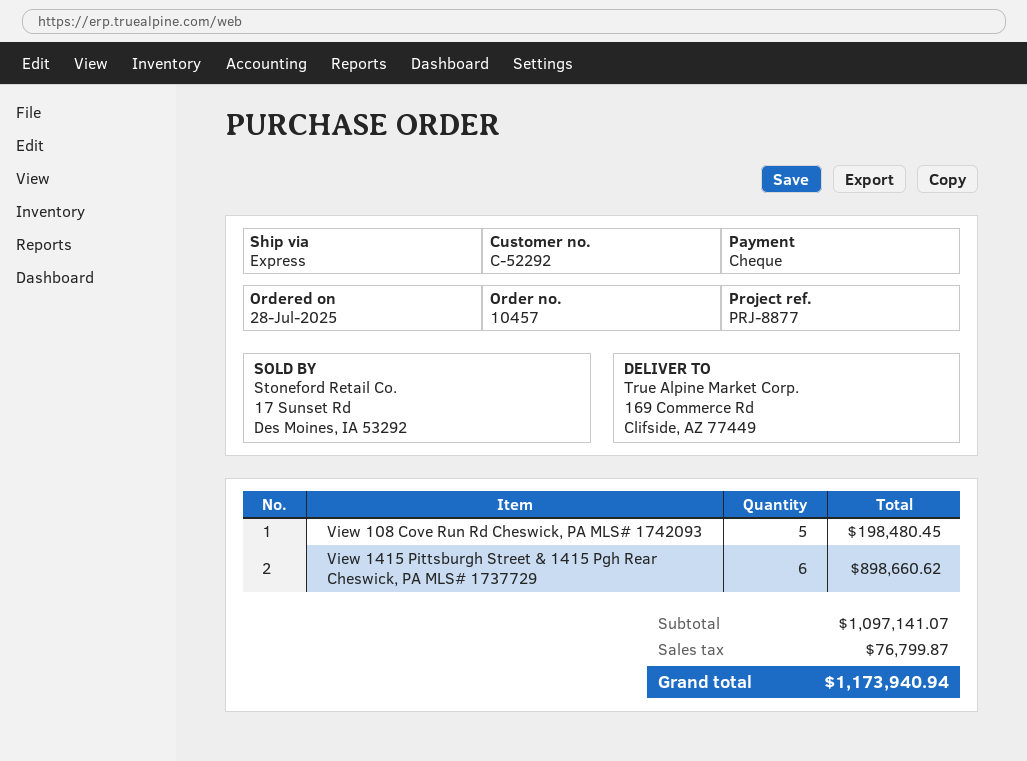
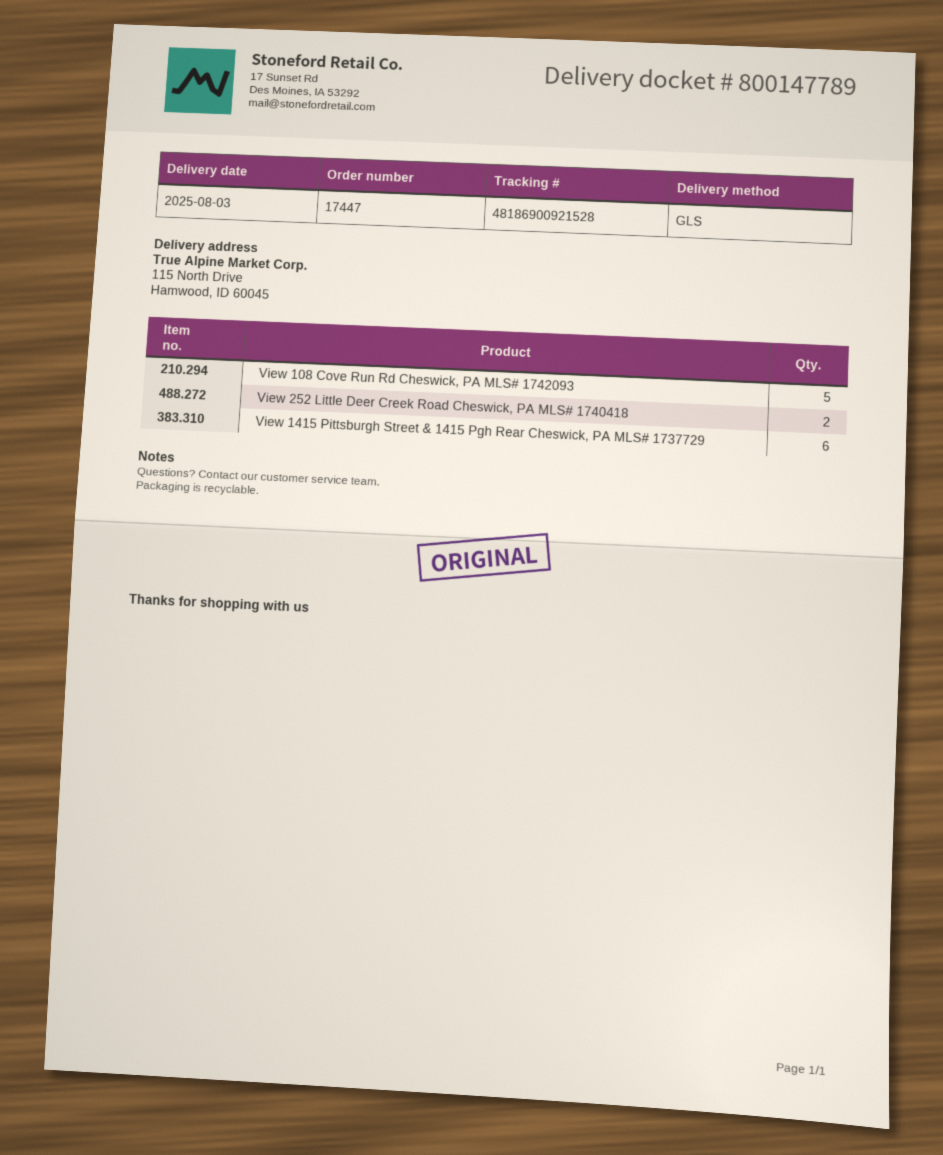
order number: 10457 -> 17447
shipping method: express -> GLS
ship to: 169 Commerce Rd, Clifside, AZ 77449 -> 115 North Drive, Hamwood, ID 60045
View 252 Little Deer Creek Road Cheswick, PA MLS# 1740418: none -> 2

